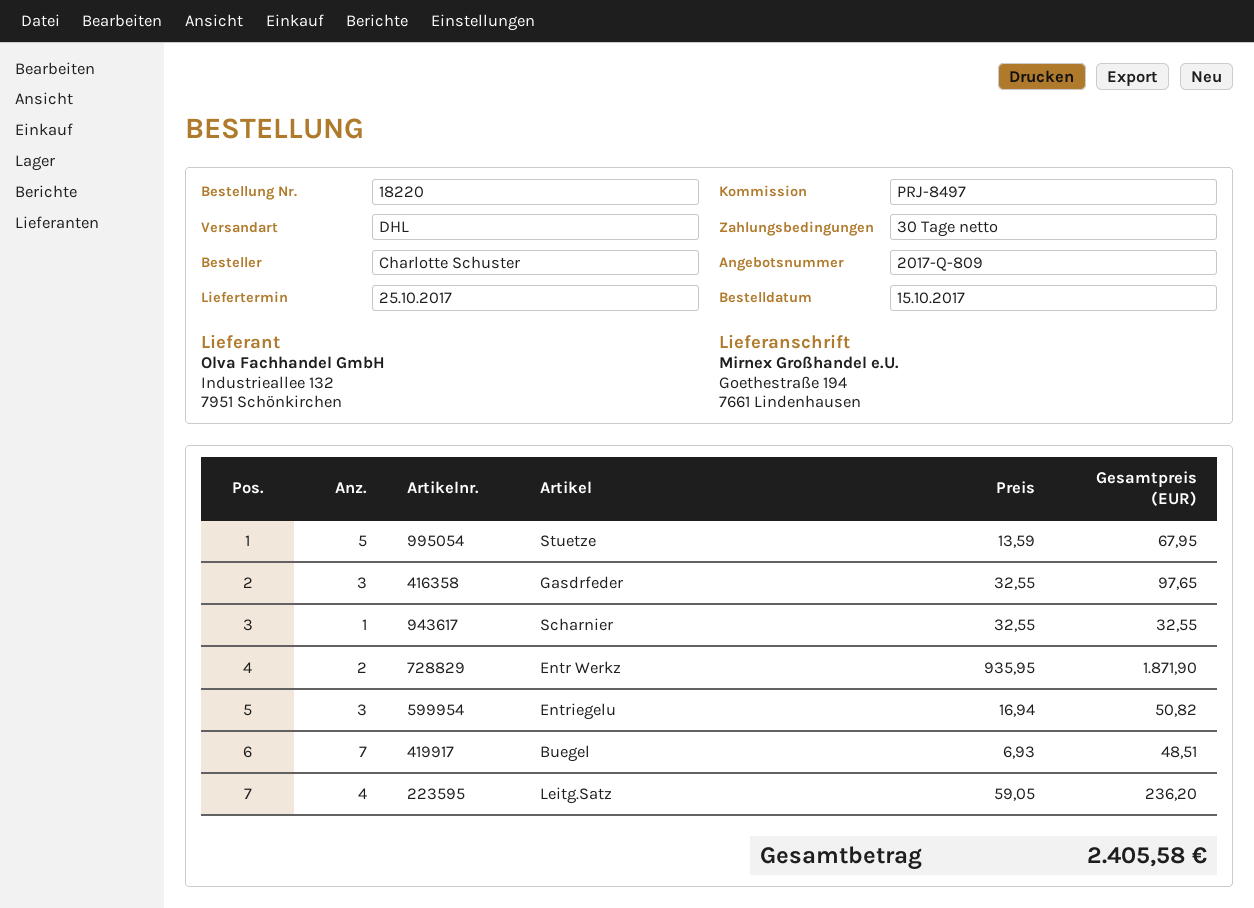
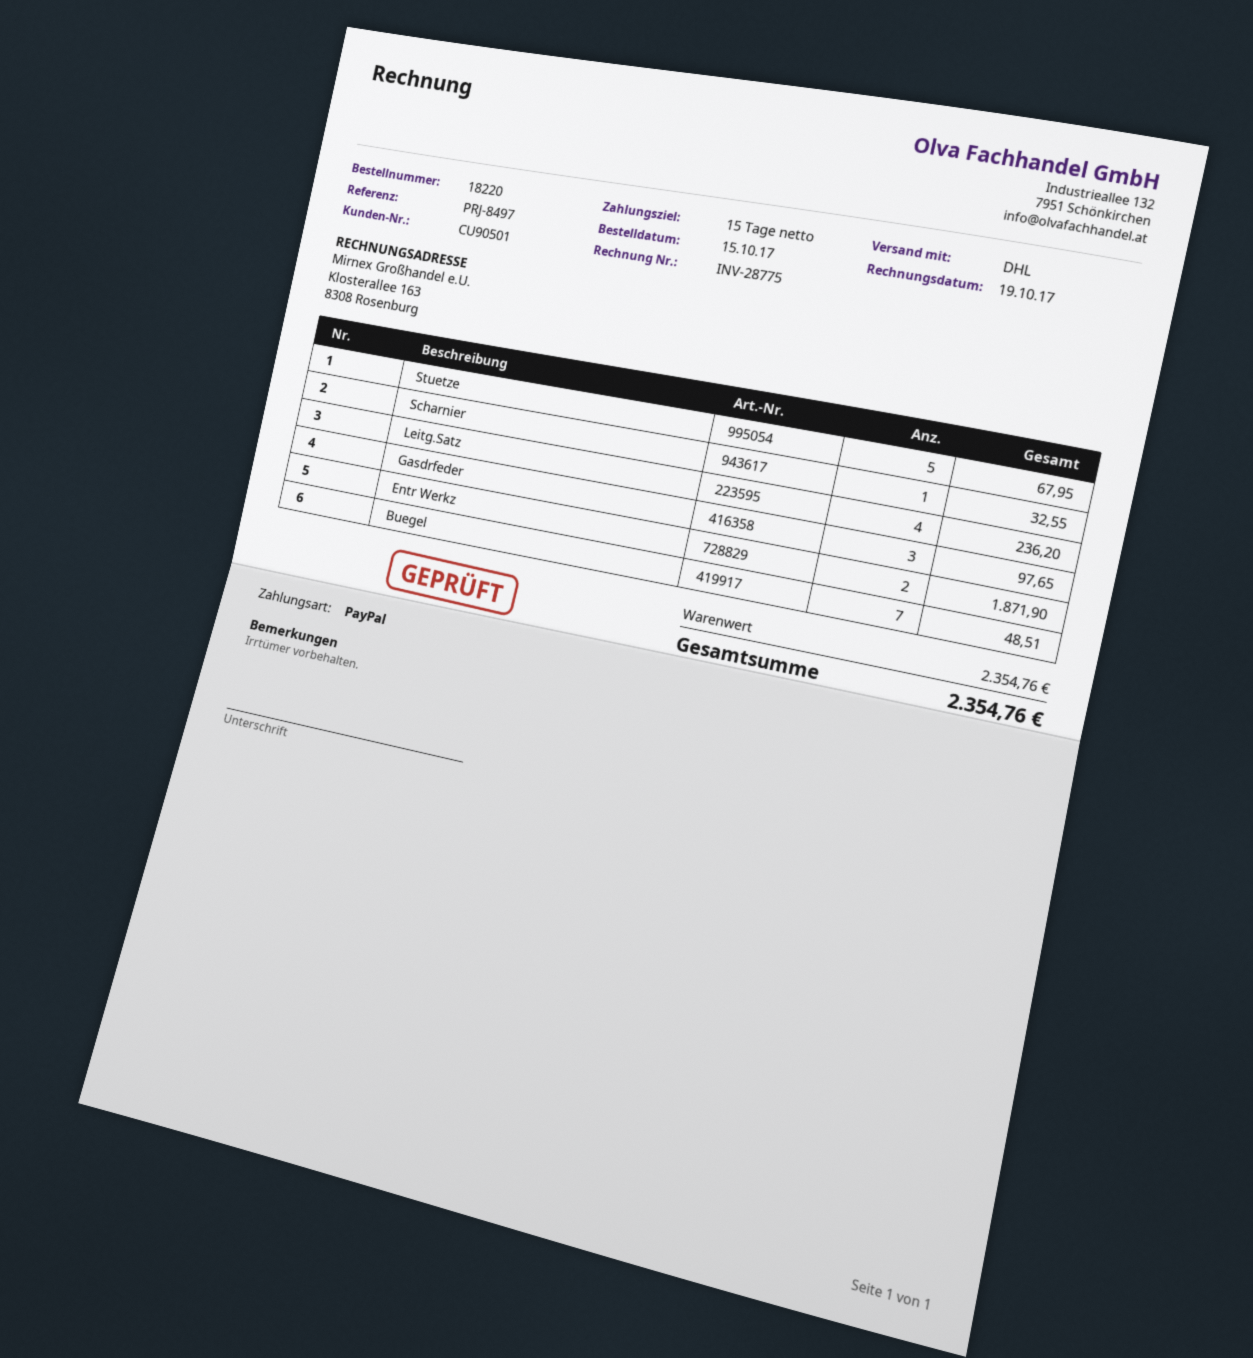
payment terms: 30 days -> 15 days
Entriegelu: 3 for 50.82 -> none
total: 2405.58 -> 2354.76

